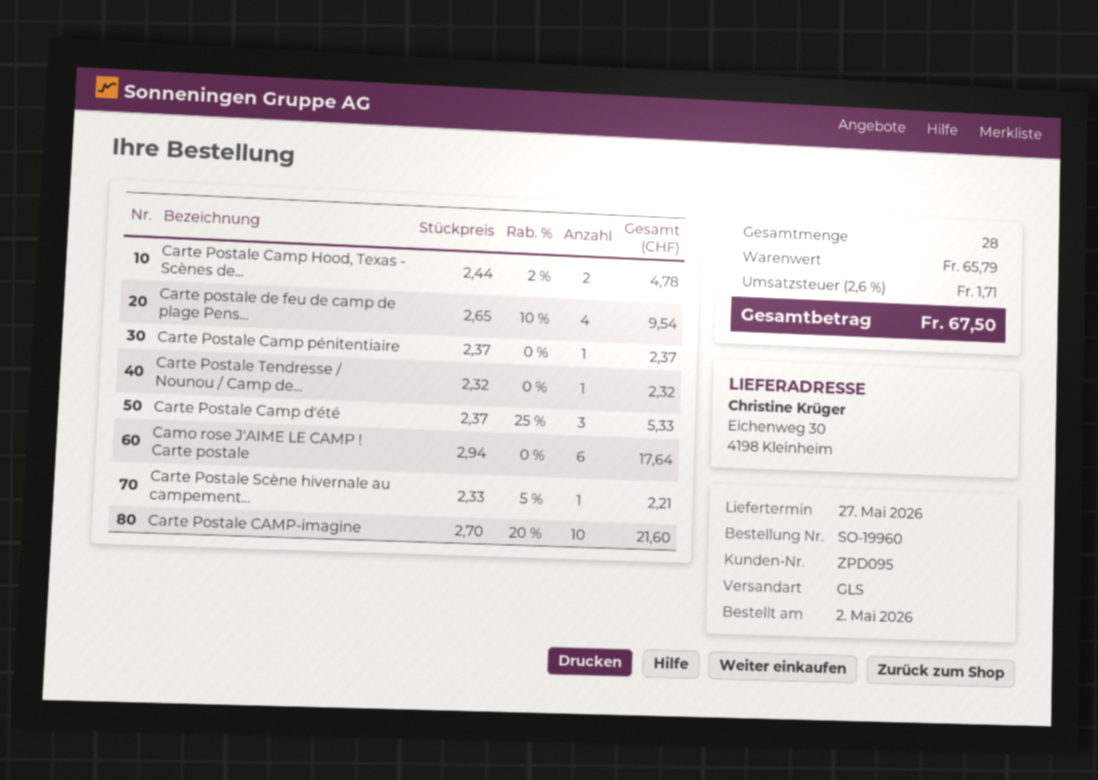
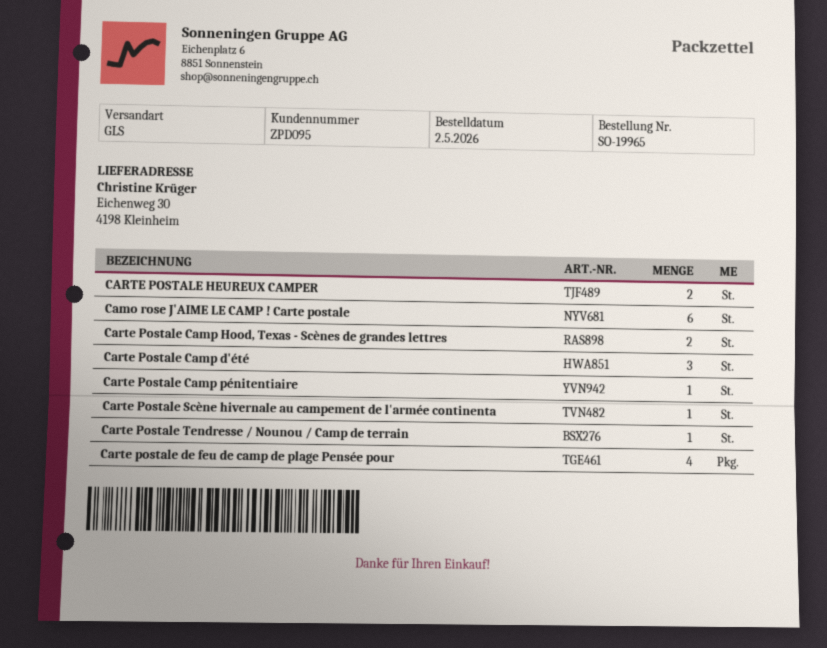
order number: SO-19960 -> SO-19965
Carte Postale CAMP-imagine: 10 -> none
CARTE POSTALE HEUREUX CAMPER: none -> 2

